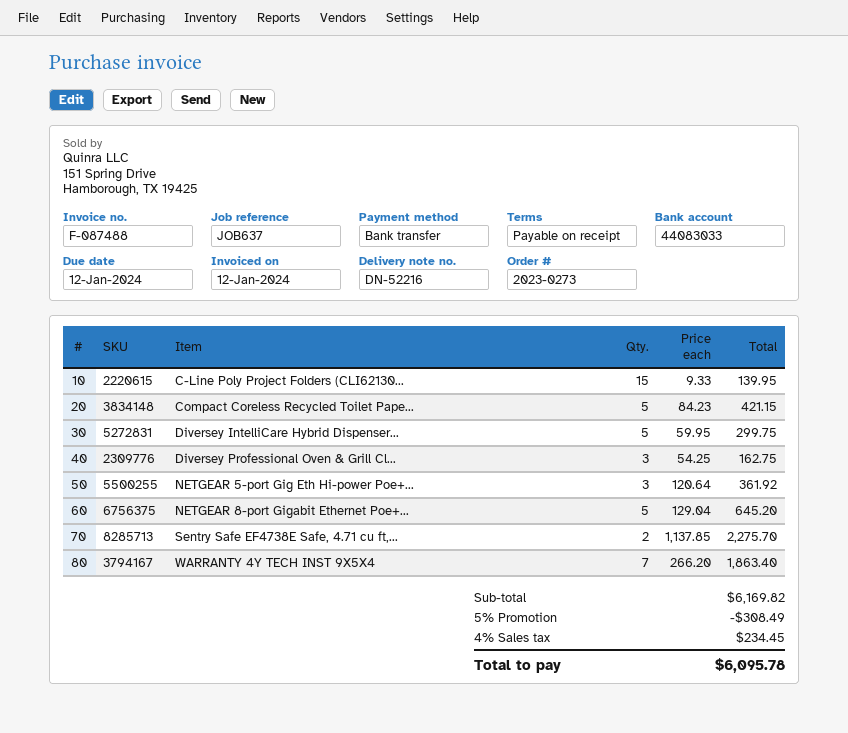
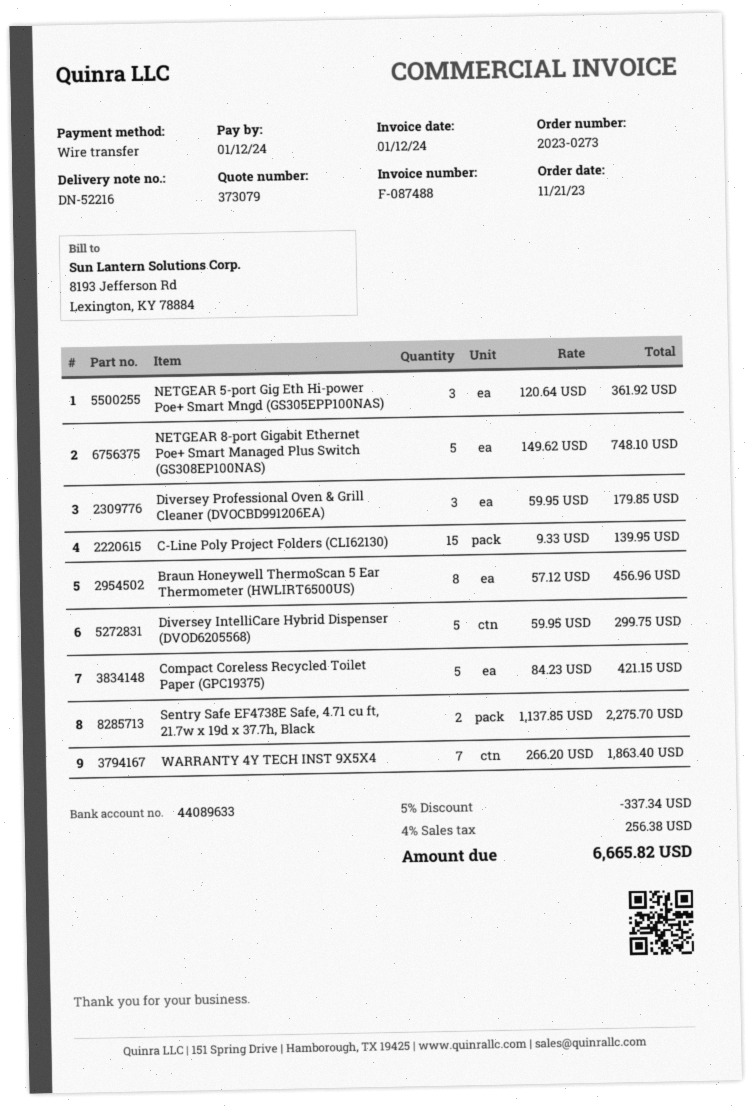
bank account: 44083033 -> 44089633
Diversey Professional Oven & Grill Cl...: 3 x 54.25 = 162.75 -> 3 x 59.95 = 179.85
NETGEAR 8-port Gigabit Ethernet Poe+...: 5 x 129.04 = 645.20 -> 5 x 149.62 = 748.10
Braun Honeywell ThermoScan 5 Ear Thermometer (HWLIRT6500US): none -> 8 x 57.12 = 456.96
discount: 5% = 308.49 -> 5% = 337.34
tax: 4% = 234.45 -> 4% = 256.38
total: 6095.78 -> 6665.82

